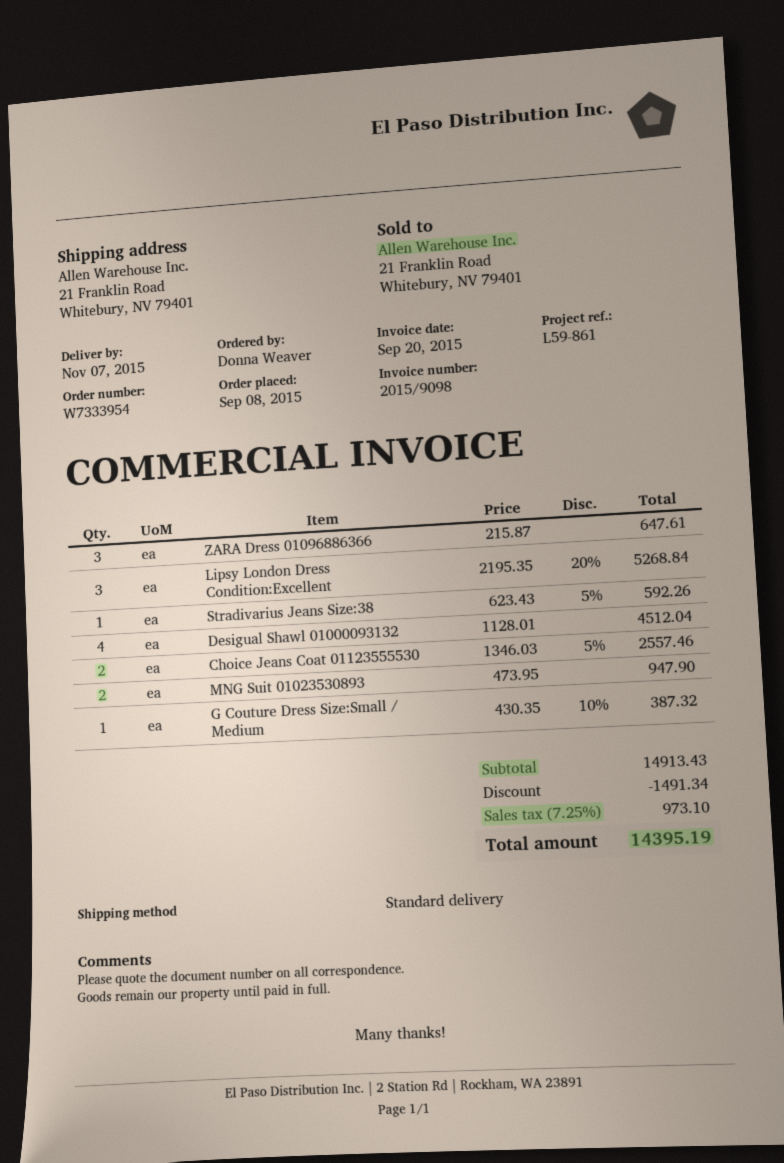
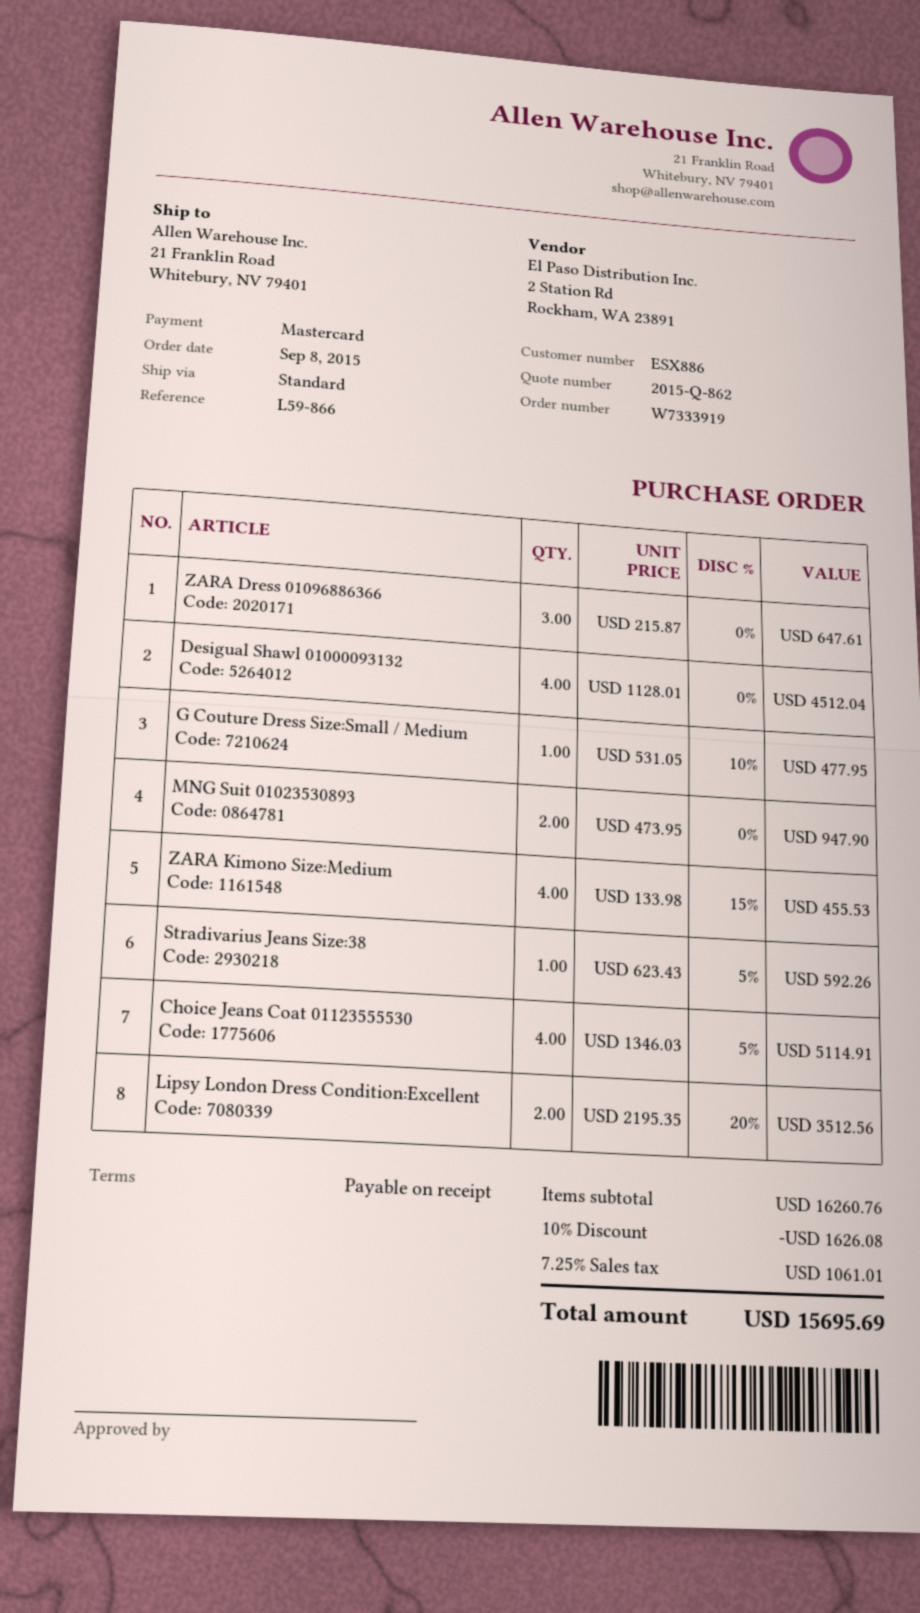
order number: W7333954 -> W7333919
reference: L59-861 -> L59-866
Lipsy London Dress Condition:Excellent: 3 x 2195.35 - 20% = 5268.84 -> 2 x 2195.35 - 20% = 3512.56
Choice Jeans Coat 01123555530: 2 x 1346.03 - 5% = 2557.46 -> 4 x 1346.03 - 5% = 5114.91
G Couture Dress Size:Small / Medium: 1 x 430.35 - 10% = 387.32 -> 1 x 531.05 - 10% = 477.95
ZARA Kimono Size:Medium: none -> 4 x 133.98 - 15% = 455.53
subtotal: 14913.43 -> 16260.76
discount: 1491.34 -> 1626.08
tax: 7.25% = 973.10 -> 7.25% = 1061.01
total: 14395.19 -> 15695.69

